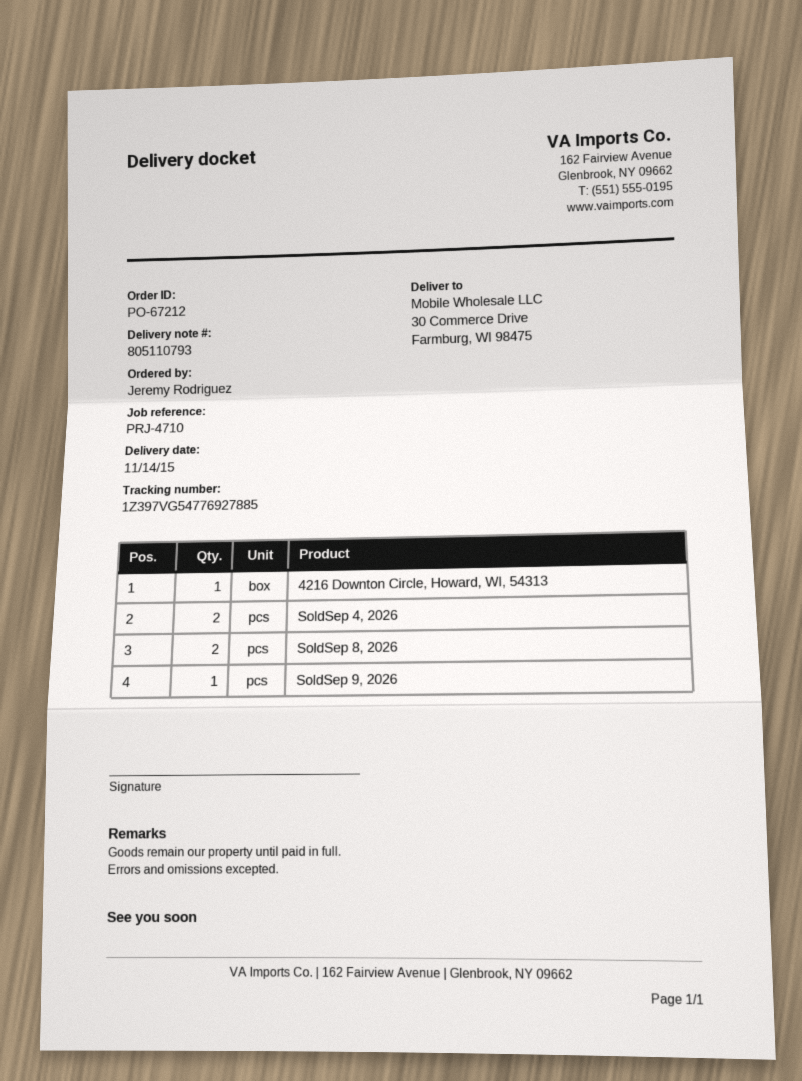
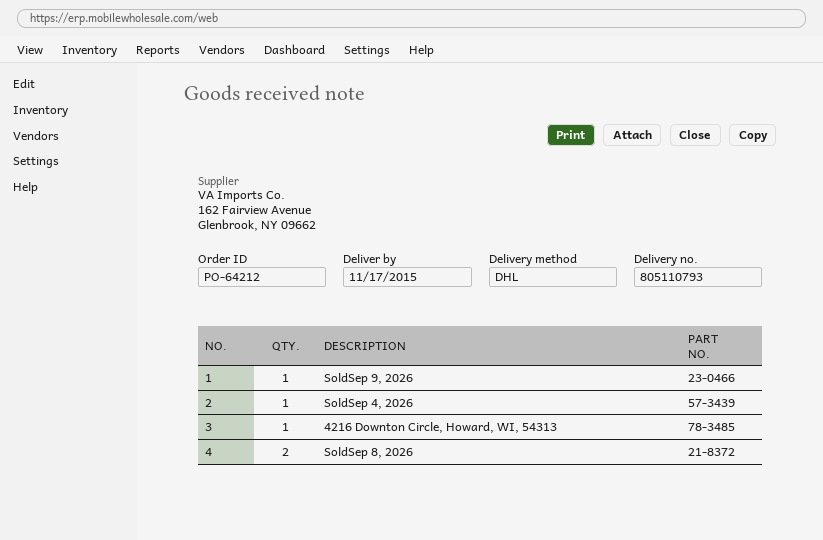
order number: PO-67212 -> PO-64212
delivery date: 2015-11-14 -> 2015-11-17
SoldSep 4, 2026: 2 -> 1

